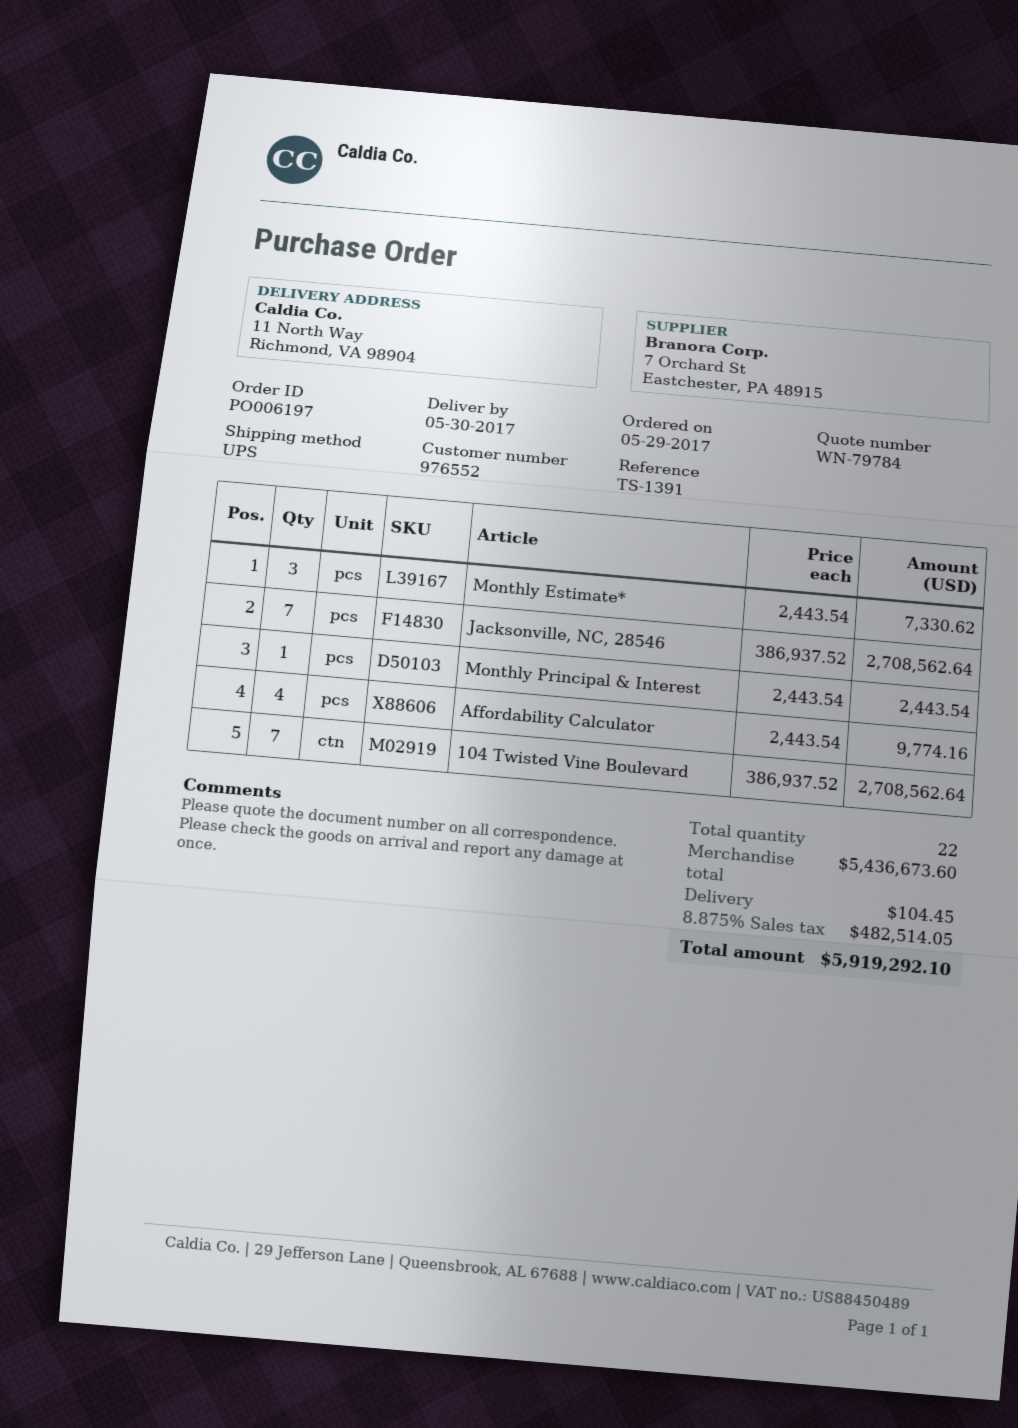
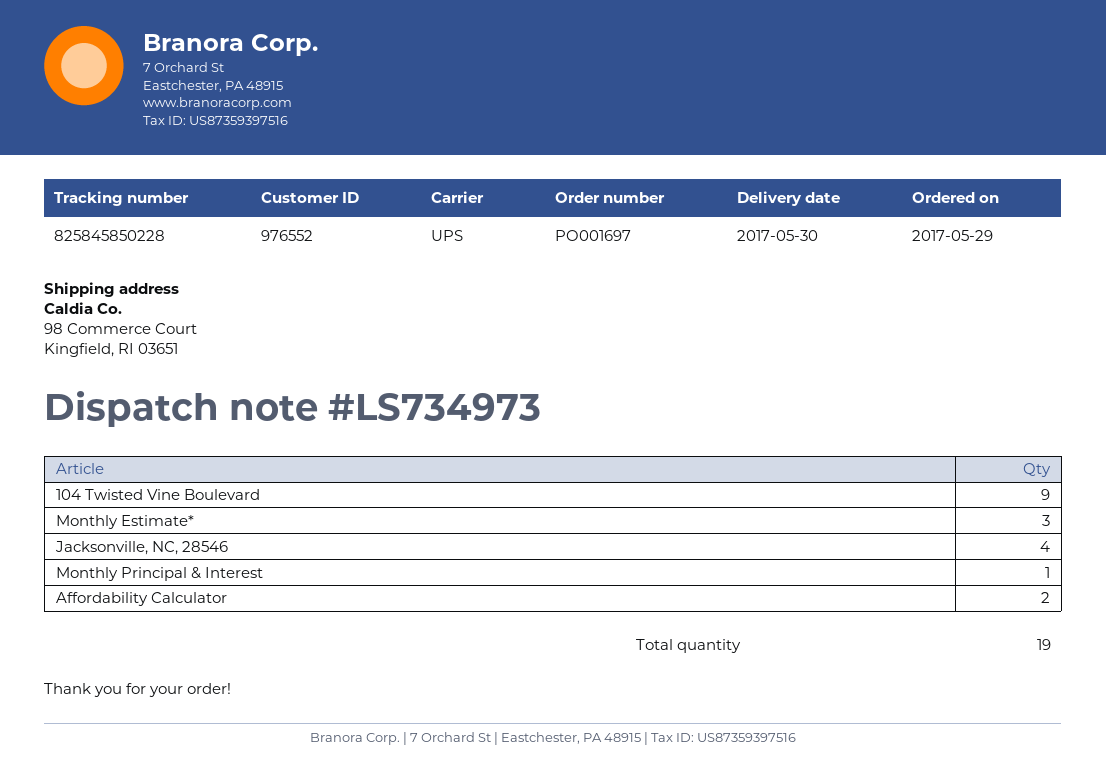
order number: PO006197 -> PO001697
ship to: 11 North Way, Richmond, VA 98904 -> 98 Commerce Court, Kingfield, RI 03651
Jacksonville, NC, 28546: 7 -> 4
Affordability Calculator: 4 -> 2
104 Twisted Vine Boulevard: 7 -> 9
total quantity: 22 -> 19

